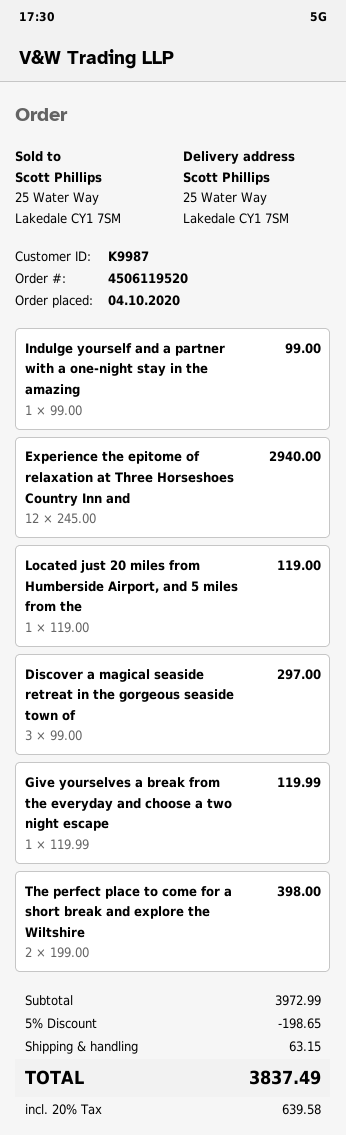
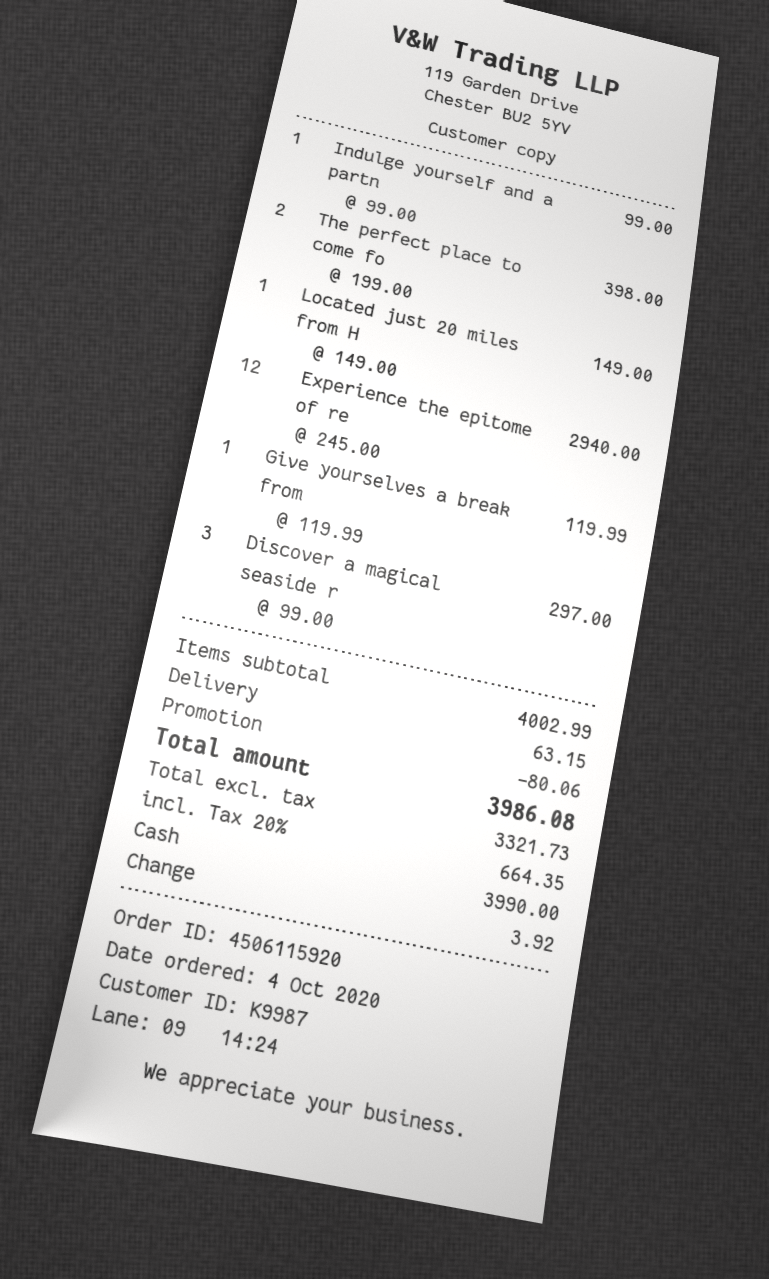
order number: 4506119520 -> 4506115920
Located just 20 miles from Humberside Airport, and 5 miles from the: 1 x 119.00 = 119.00 -> 1 x 149.00 = 149.00
subtotal: 3972.99 -> 4002.99
discount: 198.65 -> 80.06
tax: 20% = 639.58 -> 20% = 664.35
total: 3837.49 -> 3986.08

